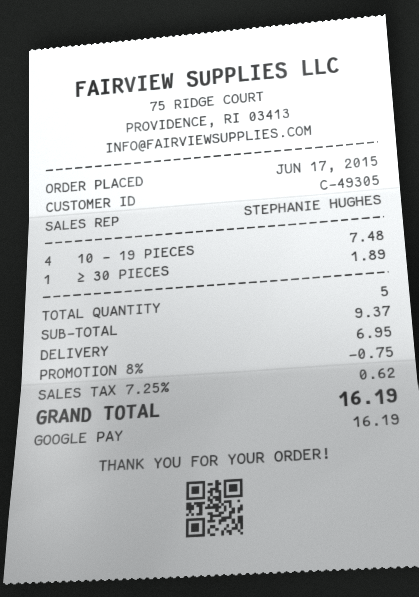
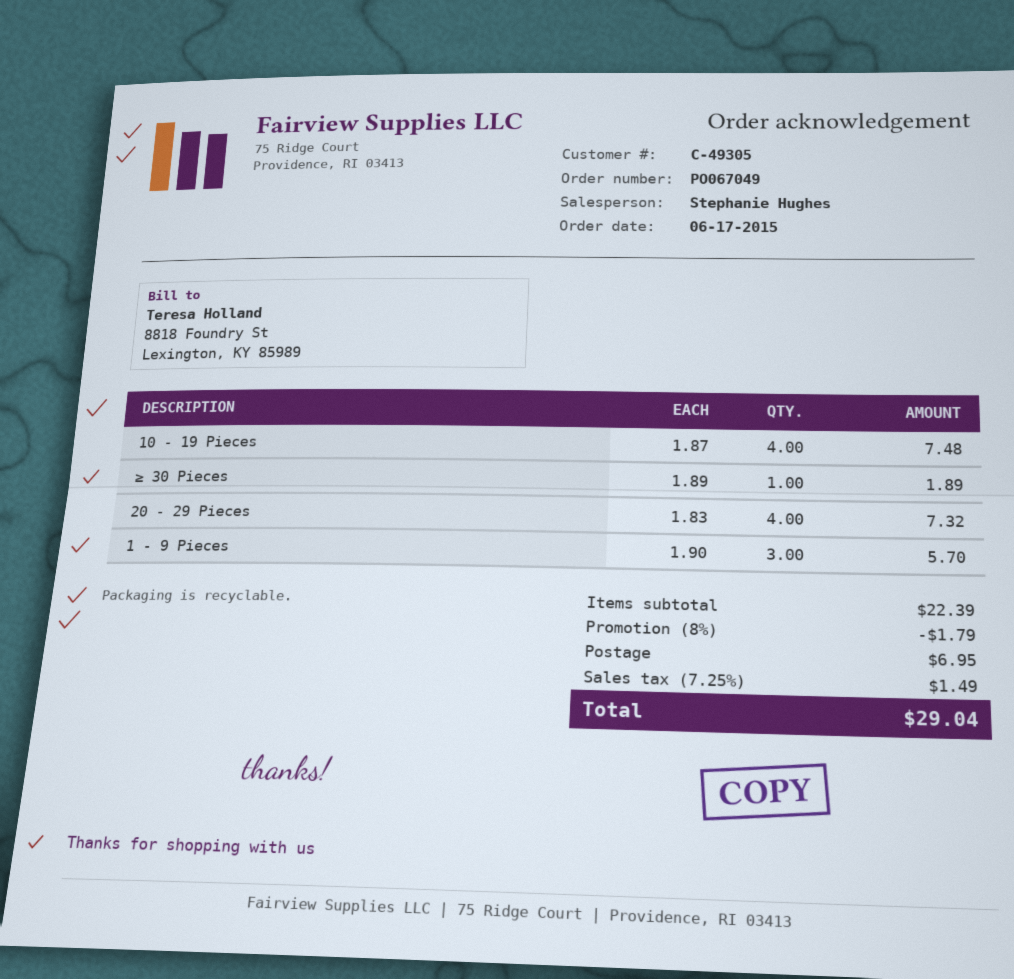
20 - 29 Pieces: none -> 4 for 7.32
1 - 9 Pieces: none -> 3 for 5.70
subtotal: 9.37 -> 22.39
discount: 8% = 0.75 -> 8% = 1.79
tax: 7.25% = 0.62 -> 7.25% = 1.49
total: 16.19 -> 29.04

